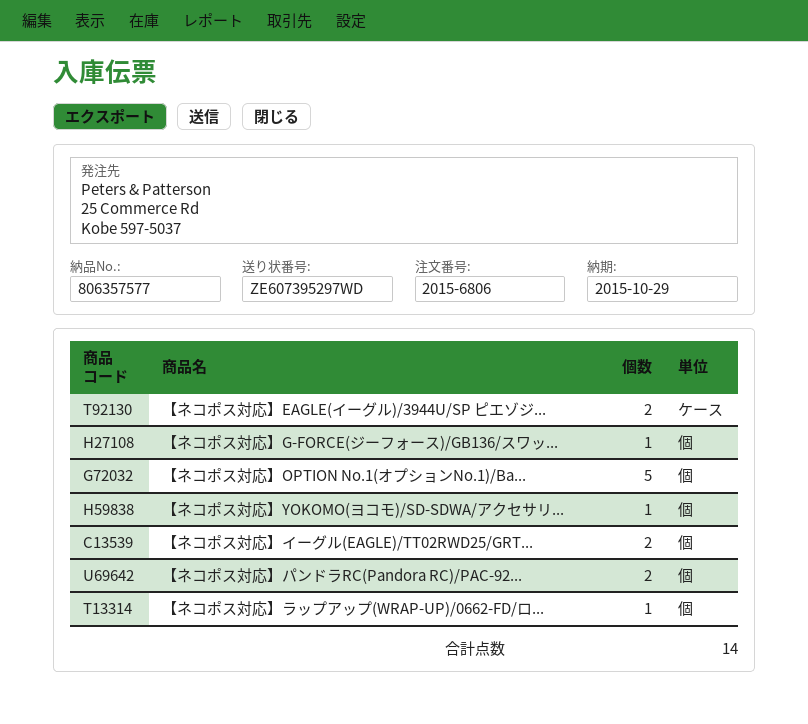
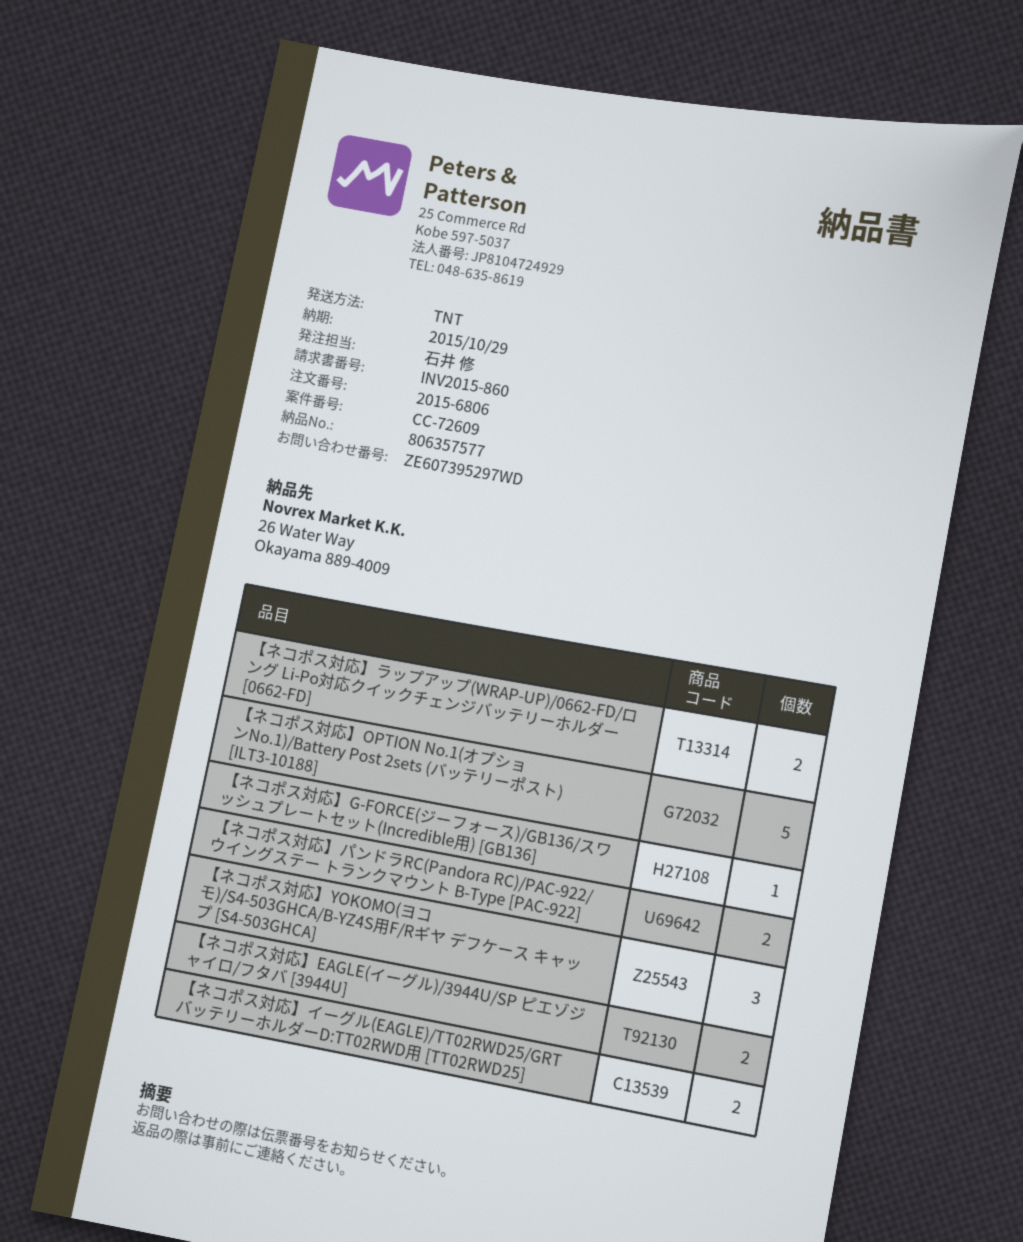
【ネコポス対応】YOKOMO(ヨコモ)/SD-SDWA/アクセサリ...: 1 -> none
【ネコポス対応】ラップアップ(WRAP-UP)/0662-FD/ロ...: 1 -> 2
【ネコポス対応】YOKOMO(ヨコモ)/S4-503GHCA/B-YZ4S用F/Rギヤ デフケース キャップ [S4-503GHCA]: none -> 3

